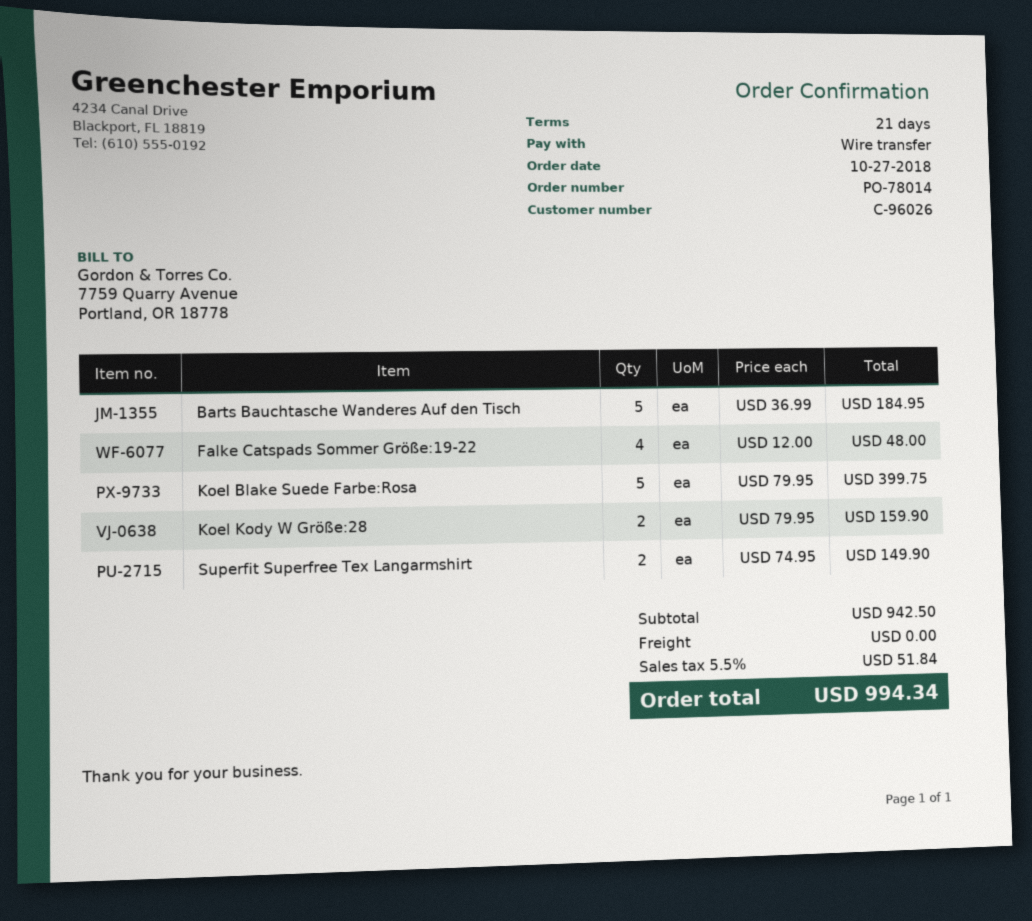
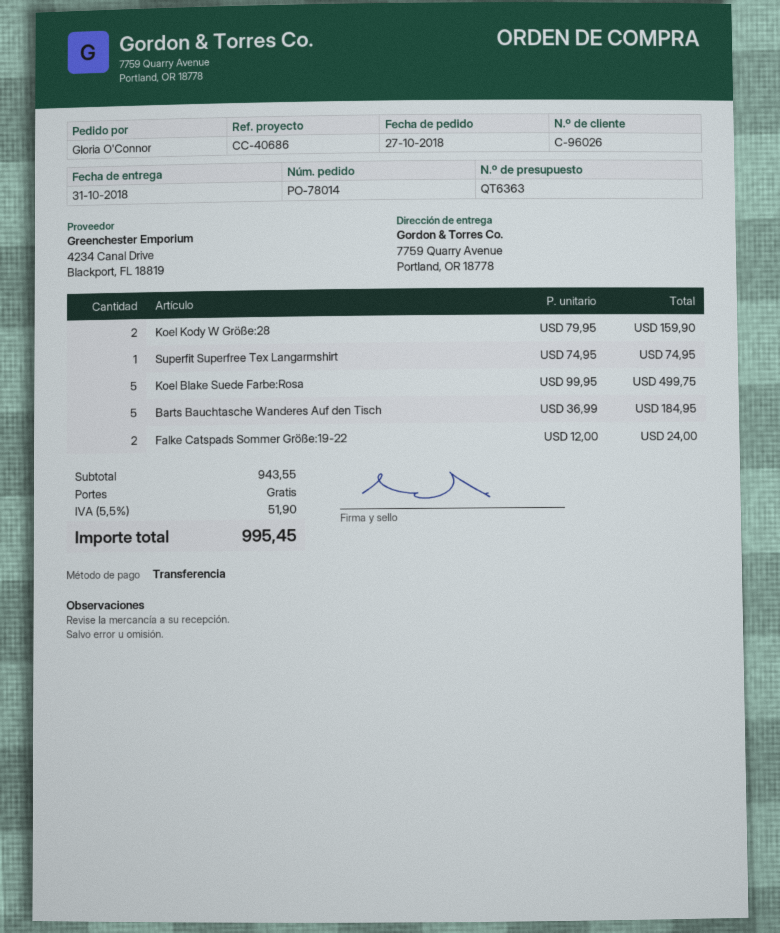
Falke Catspads Sommer Größe:19-22: 4 x 12.00 = 48.00 -> 2 x 12.00 = 24.00
Koel Blake Suede Farbe:Rosa: 5 x 79.95 = 399.75 -> 5 x 99.95 = 499.75
Superfit Superfree Tex Langarmshirt: 2 x 74.95 = 149.90 -> 1 x 74.95 = 74.95
subtotal: 942.50 -> 943.55
tax: 5.5% = 51.84 -> 5.5% = 51.90
total: 994.34 -> 995.45

